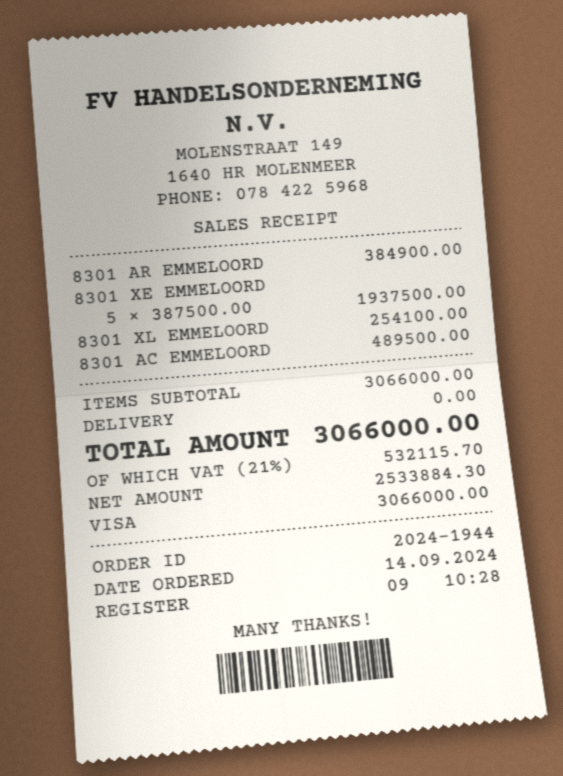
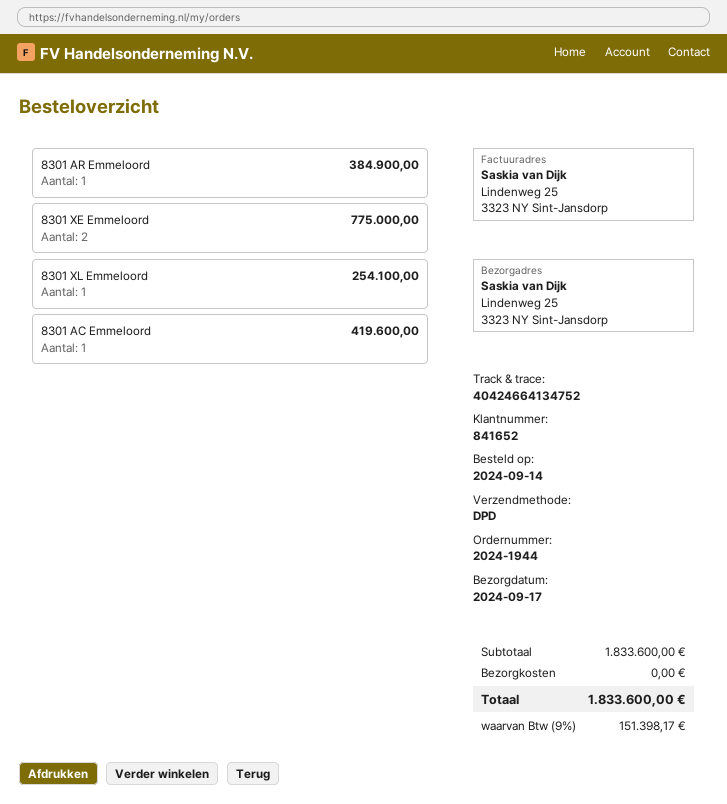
8301 XE EMMELOORD: 5 for 1937500.00 -> 2 for 775000.00
8301 AC EMMELOORD: 1 for 489500.00 -> 1 for 419600.00
subtotal: 3066000.00 -> 1833600.00
tax: 21% = 532115.70 -> 9% = 151398.17
total: 3066000.00 -> 1833600.00

